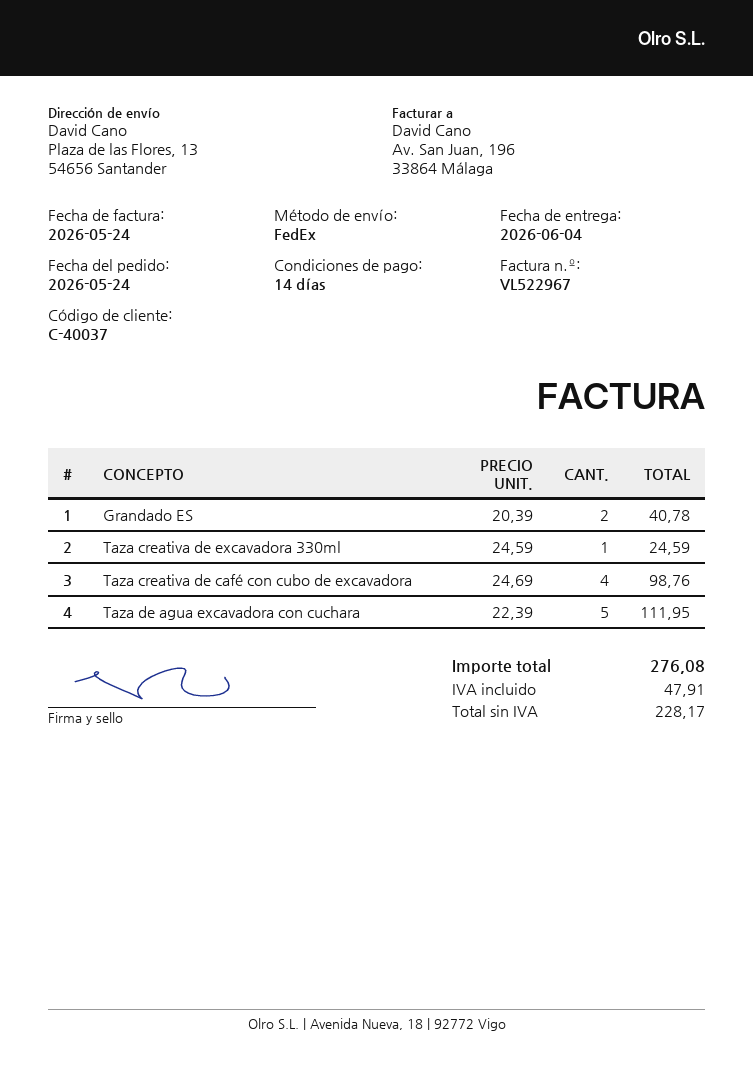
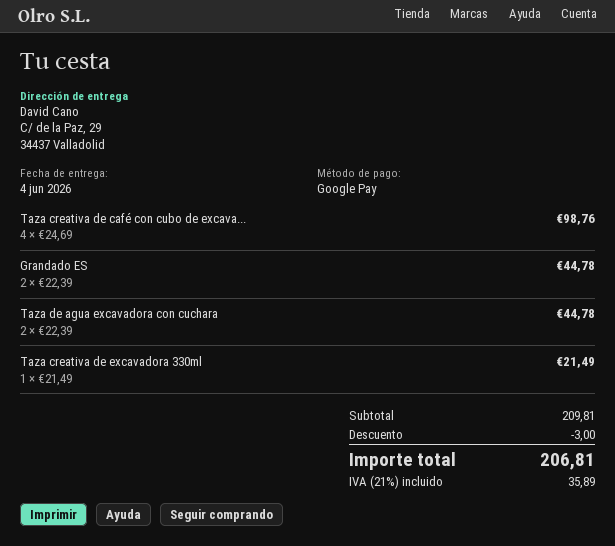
ship to: Plaza de las Flores, 13, 54656 Santander -> C/ de la Paz, 29, 34437 Valladolid
Grandado ES: 2 x 20.39 = 40.78 -> 2 x 22.39 = 44.78
Taza creativa de excavadora 330ml: 1 x 24.59 = 24.59 -> 1 x 21.49 = 21.49
Taza de agua excavadora con cuchara: 5 x 22.39 = 111.95 -> 2 x 22.39 = 44.78
discount: none -> 3.00
tax: 47.91 -> 35.89
total: 276.08 -> 206.81

